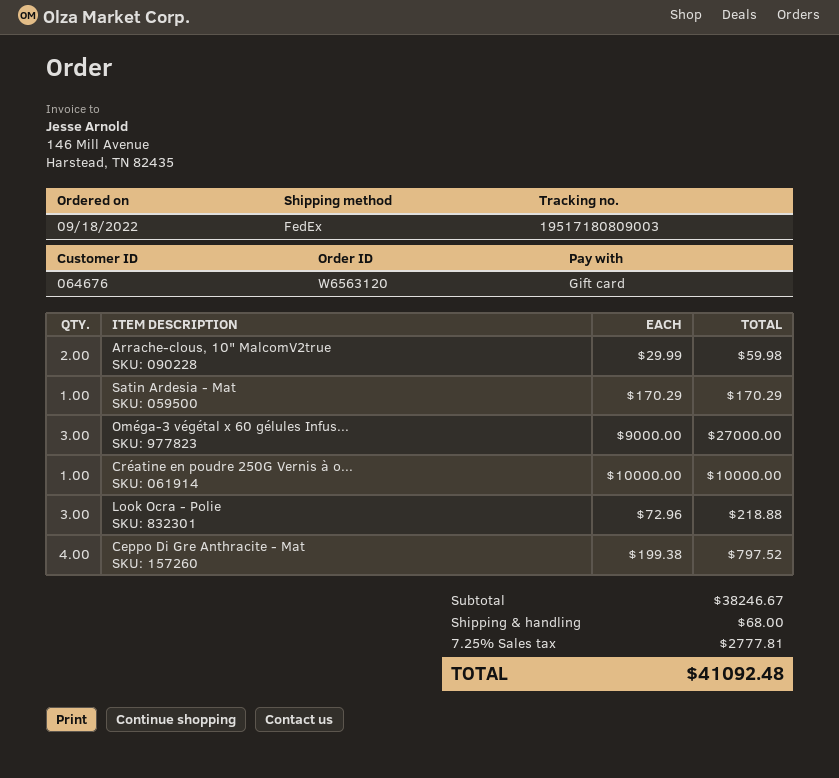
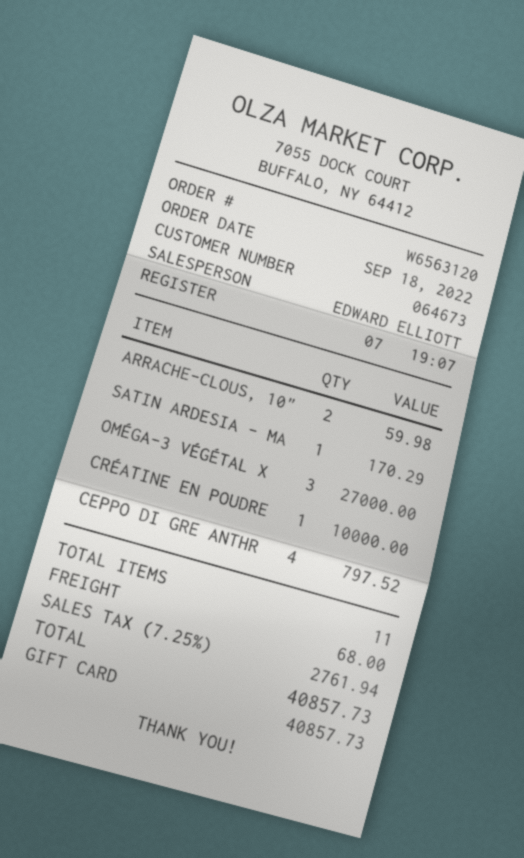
customer number: 064676 -> 064673
Look Ocra - Polie: 3 for 218.88 -> none
tax: 7.25% = 2777.81 -> 7.25% = 2761.94
total: 41092.48 -> 40857.73

